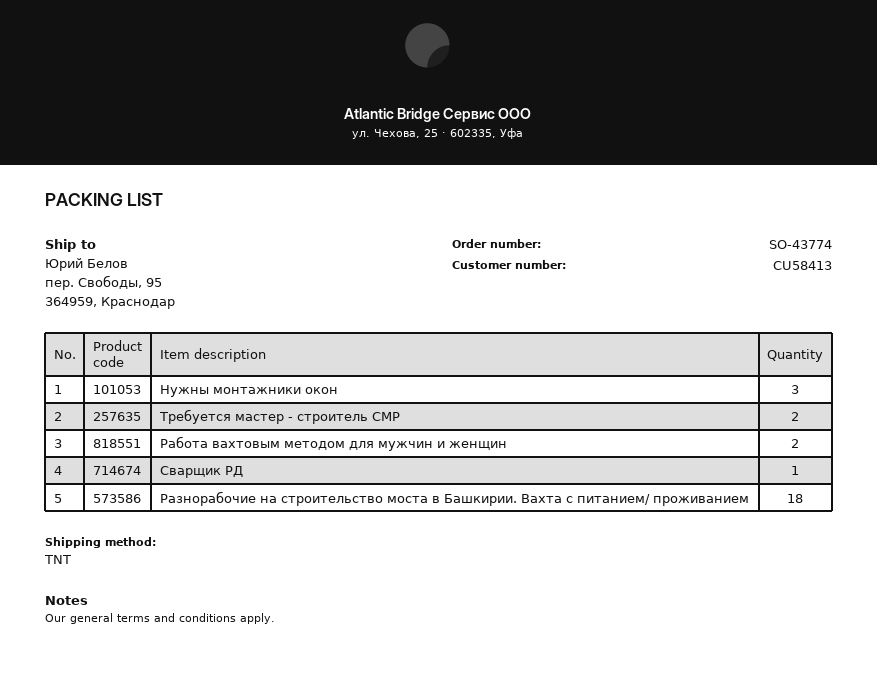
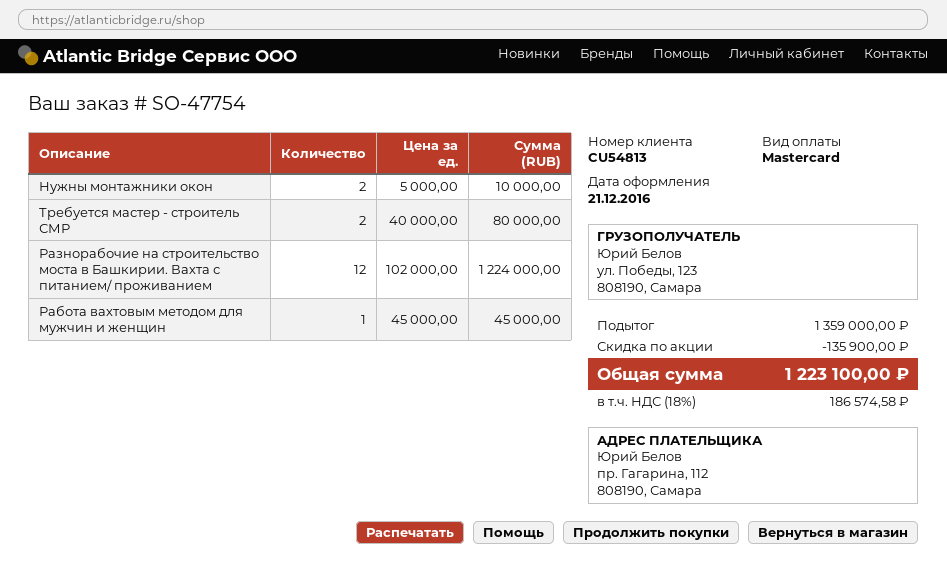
order number: SO-43774 -> SO-47754
customer number: CU58413 -> CU54813
ship to: пер. Свободы, 95, 364959, Краснодар -> ул. Победы, 123, 808190, Самара
Нужны монтажники окон: 3 -> 2
Работа вахтовым методом для мужчин и женщин: 2 -> 1
Сварщик РД: 1 -> none
Разнорабочие на строительство моста в Башкирии. Вахта с питанием/ проживанием: 18 -> 12

